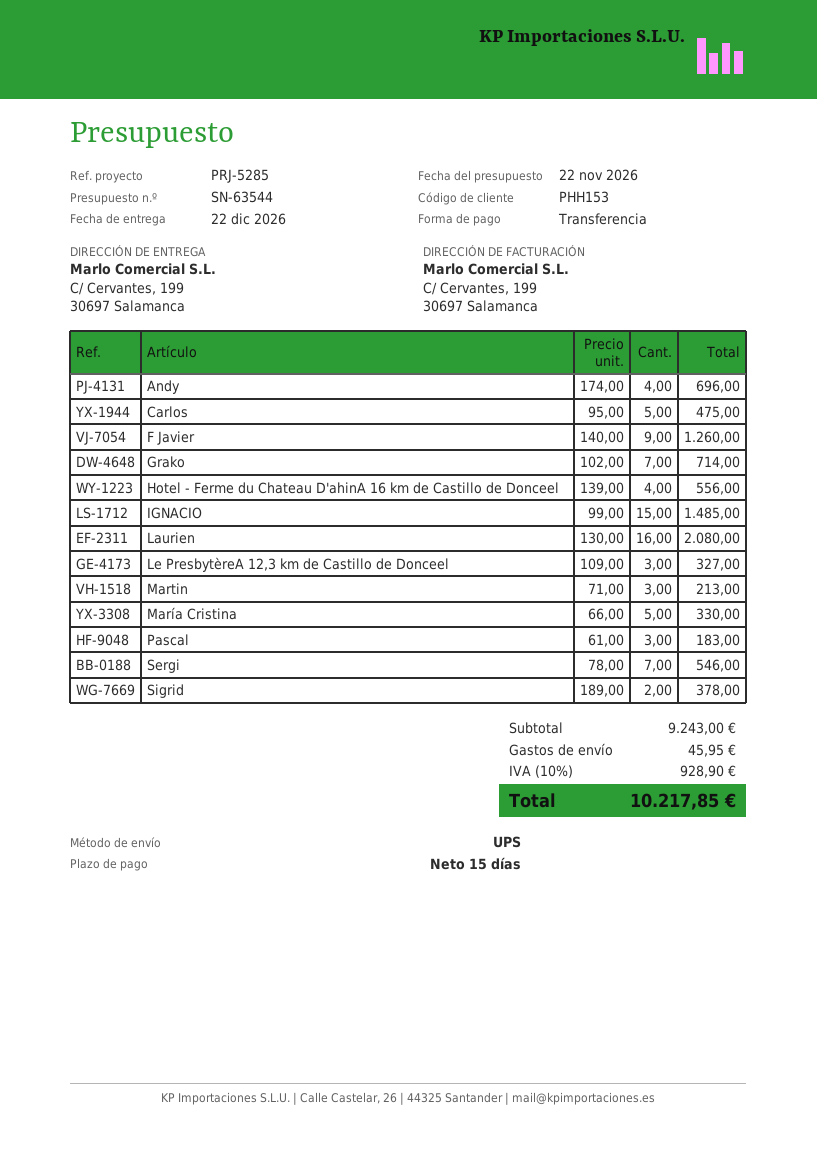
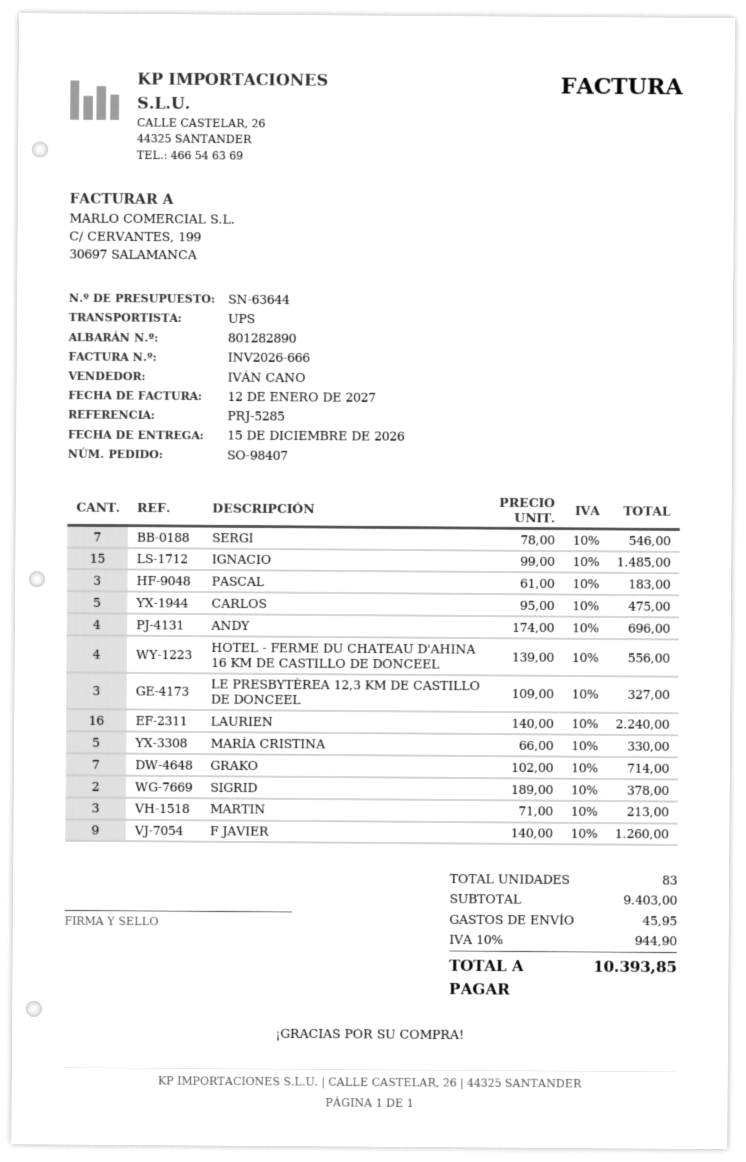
quote number: SN-63544 -> SN-63644
delivery date: 2026-12-22 -> 2026-12-15
Laurien: 16 x 130.00 = 2080.00 -> 16 x 140.00 = 2240.00
subtotal: 9243.00 -> 9403.00
tax: 10% = 928.90 -> 10% = 944.90
total: 10217.85 -> 10393.85

